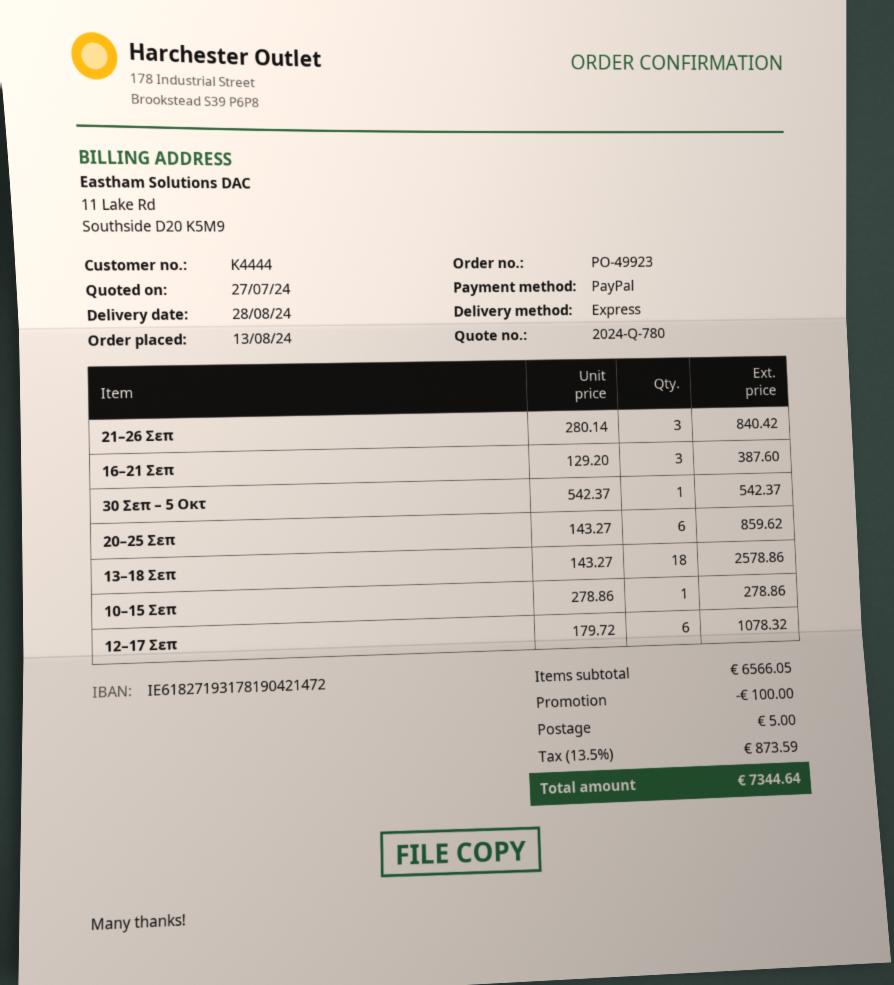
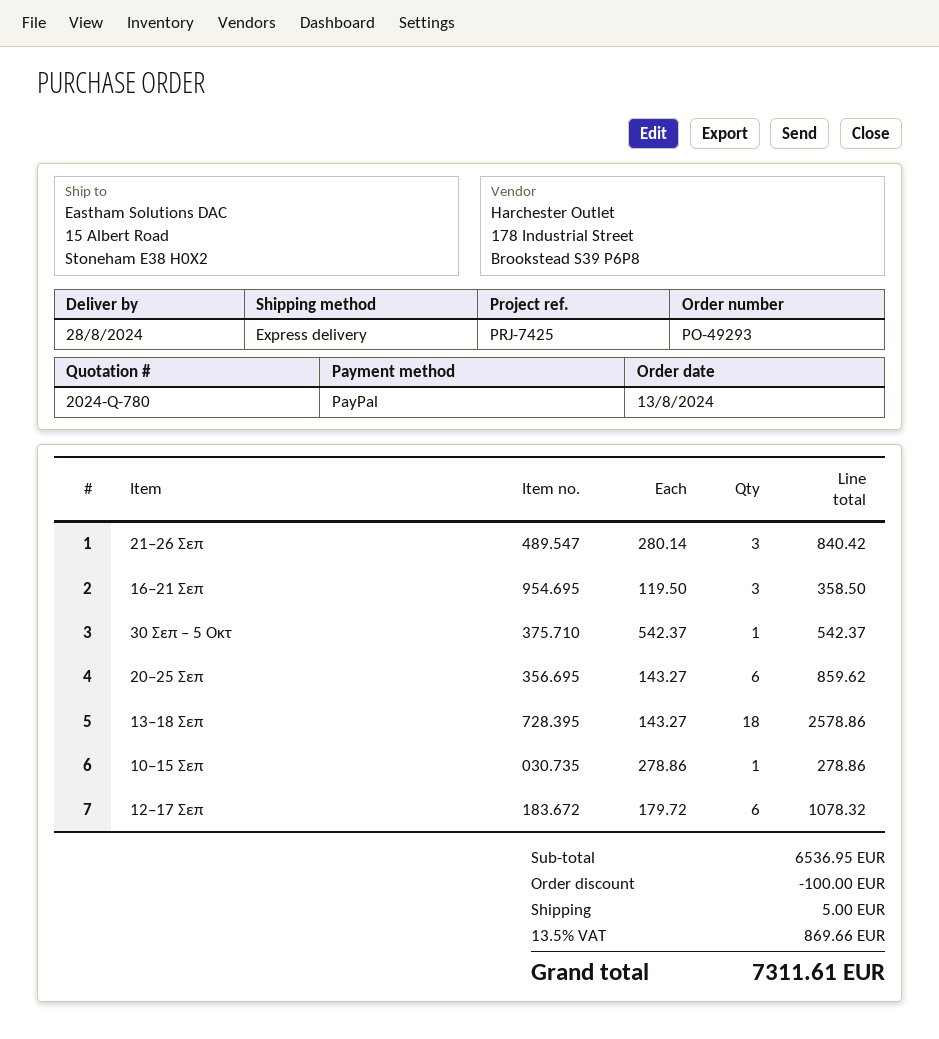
order number: PO-49923 -> PO-49293
16–21 Σεπ: 3 x 129.20 = 387.60 -> 3 x 119.50 = 358.50
subtotal: 6566.05 -> 6536.95
tax: 13.5% = 873.59 -> 13.5% = 869.66
total: 7344.64 -> 7311.61

